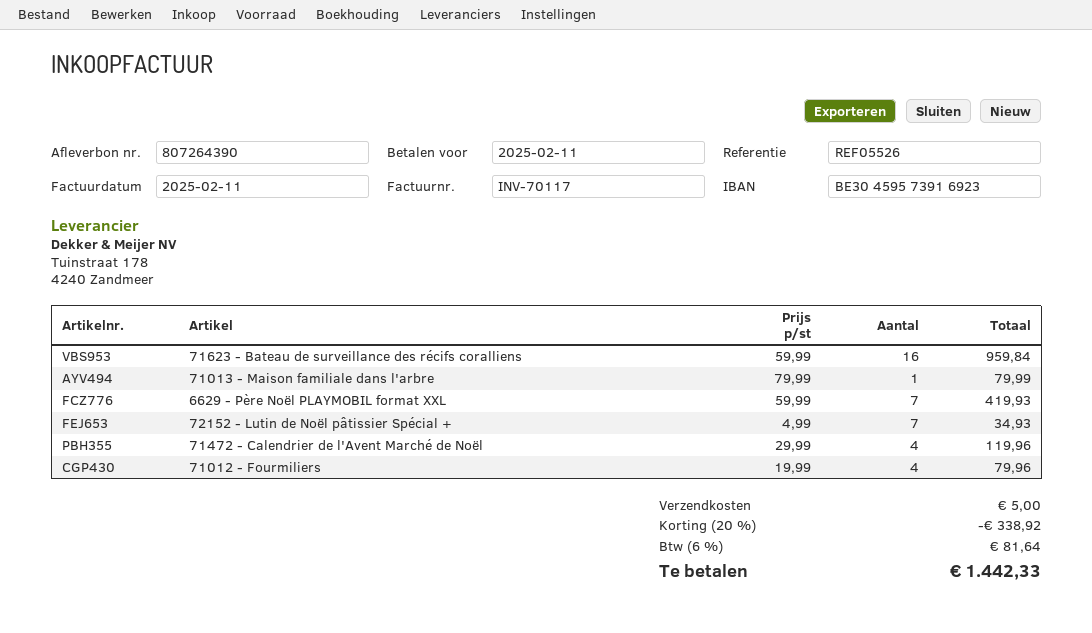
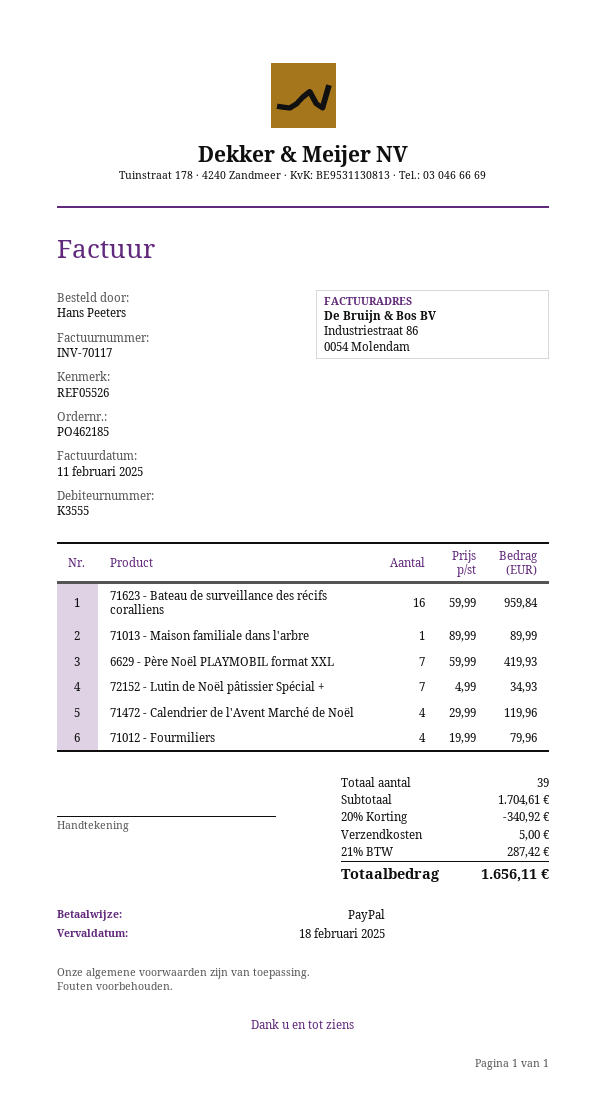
due date: 2025-02-11 -> 2025-02-18
71013 - Maison familiale dans l'arbre: 1 x 79.99 = 79.99 -> 1 x 89.99 = 89.99
discount: 20% = 338.92 -> 20% = 340.92
tax: 6% = 81.64 -> 21% = 287.42
total: 1442.33 -> 1656.11

